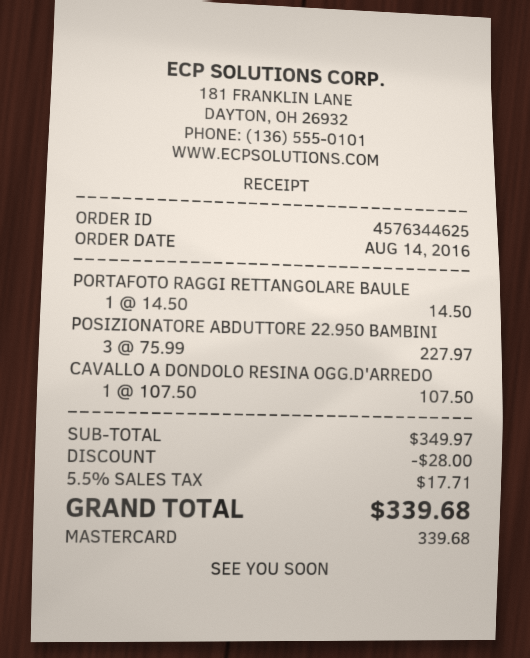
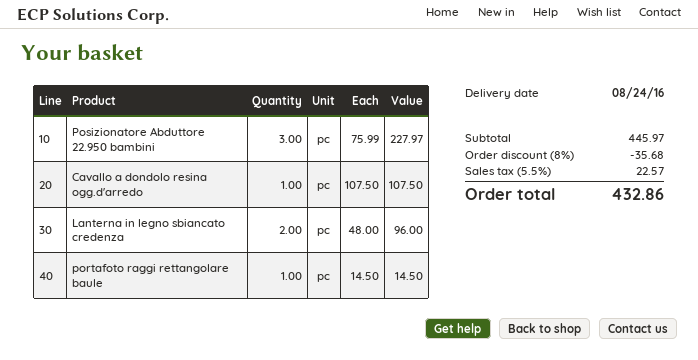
Lanterna in legno sbiancato credenza: none -> 2 x 48.00 = 96.00
subtotal: 349.97 -> 445.97
discount: 28.00 -> 35.68
tax: 5.5% = 17.71 -> 5.5% = 22.57
total: 339.68 -> 432.86

